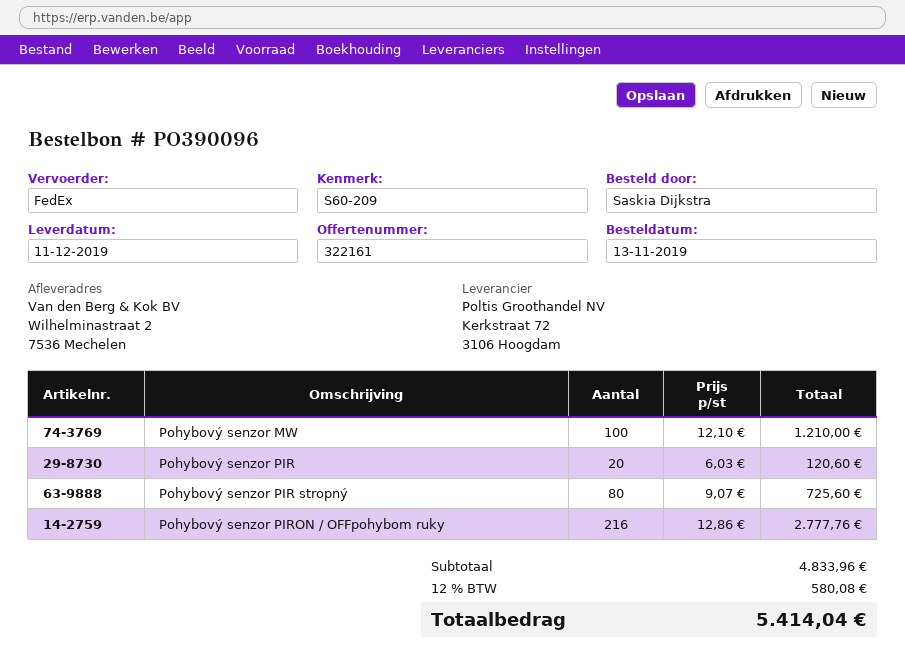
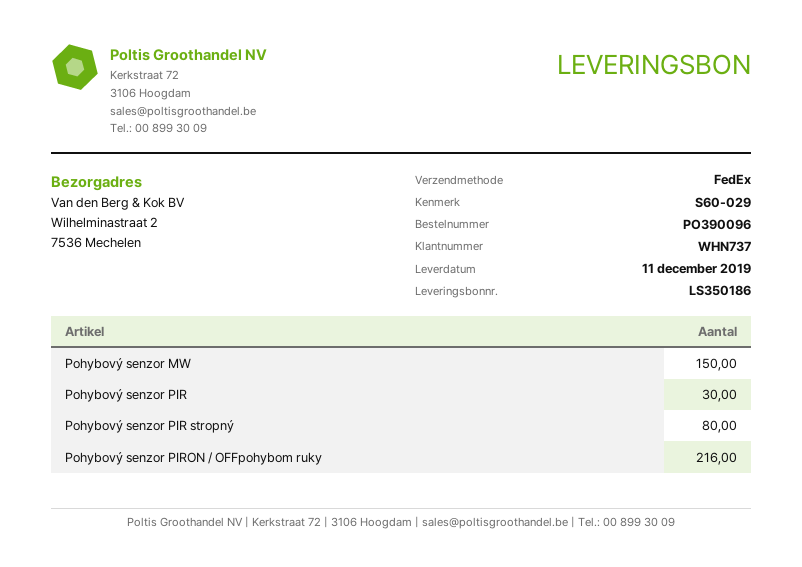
reference: S60-209 -> S60-029
Pohybový senzor MW: 100 -> 150
Pohybový senzor PIR: 20 -> 30

